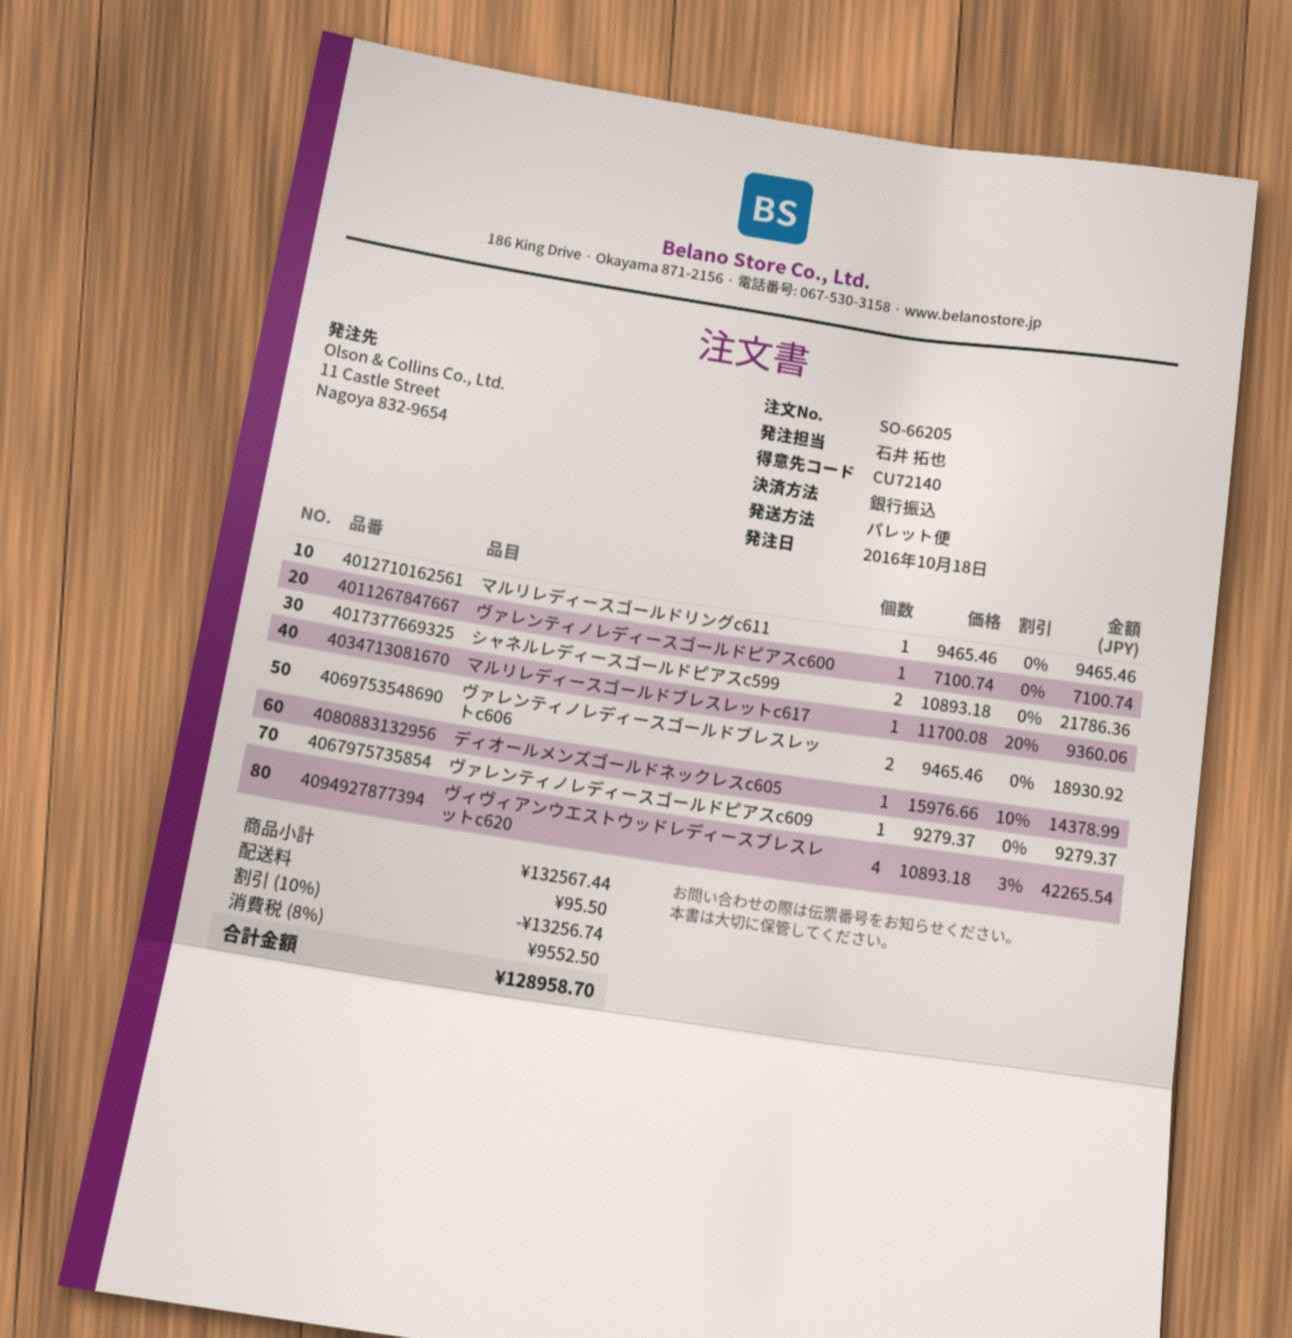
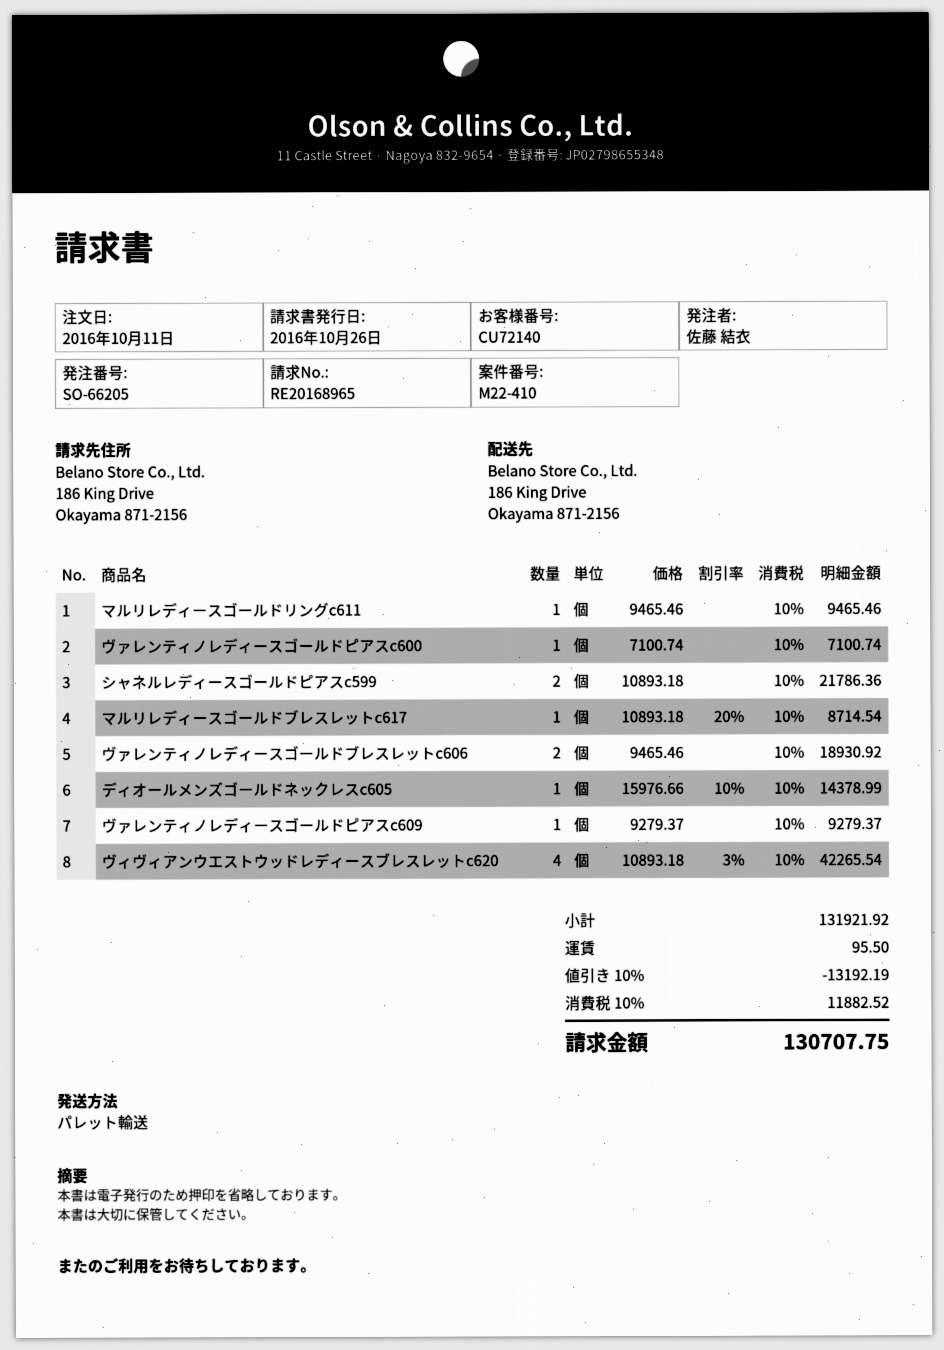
order date: 2016-10-18 -> 2016-10-11
ordered by: 石井 拓也 -> 佐藤 結衣
マルリレディースゴールドブレスレットc617: 1 x 11700.08 - 20% = 9360.06 -> 1 x 10893.18 - 20% = 8714.54
subtotal: 132567.44 -> 131921.92
discount: 10% = 13256.74 -> 10% = 13192.19
tax: 8% = 9552.50 -> 10% = 11882.52
total: 128958.70 -> 130707.75

